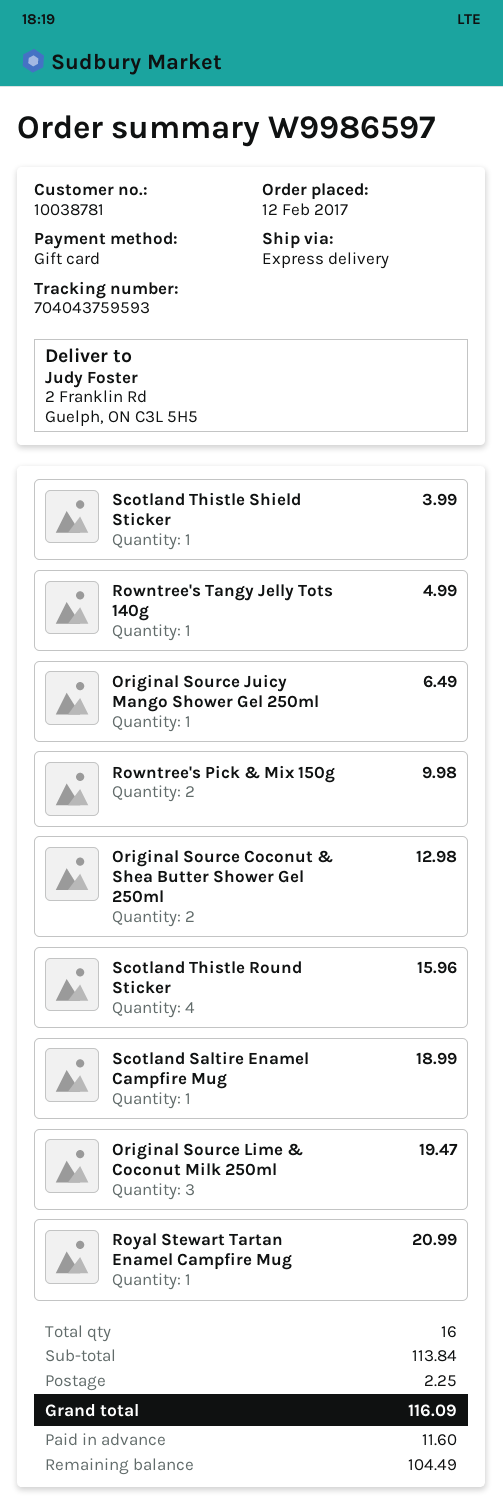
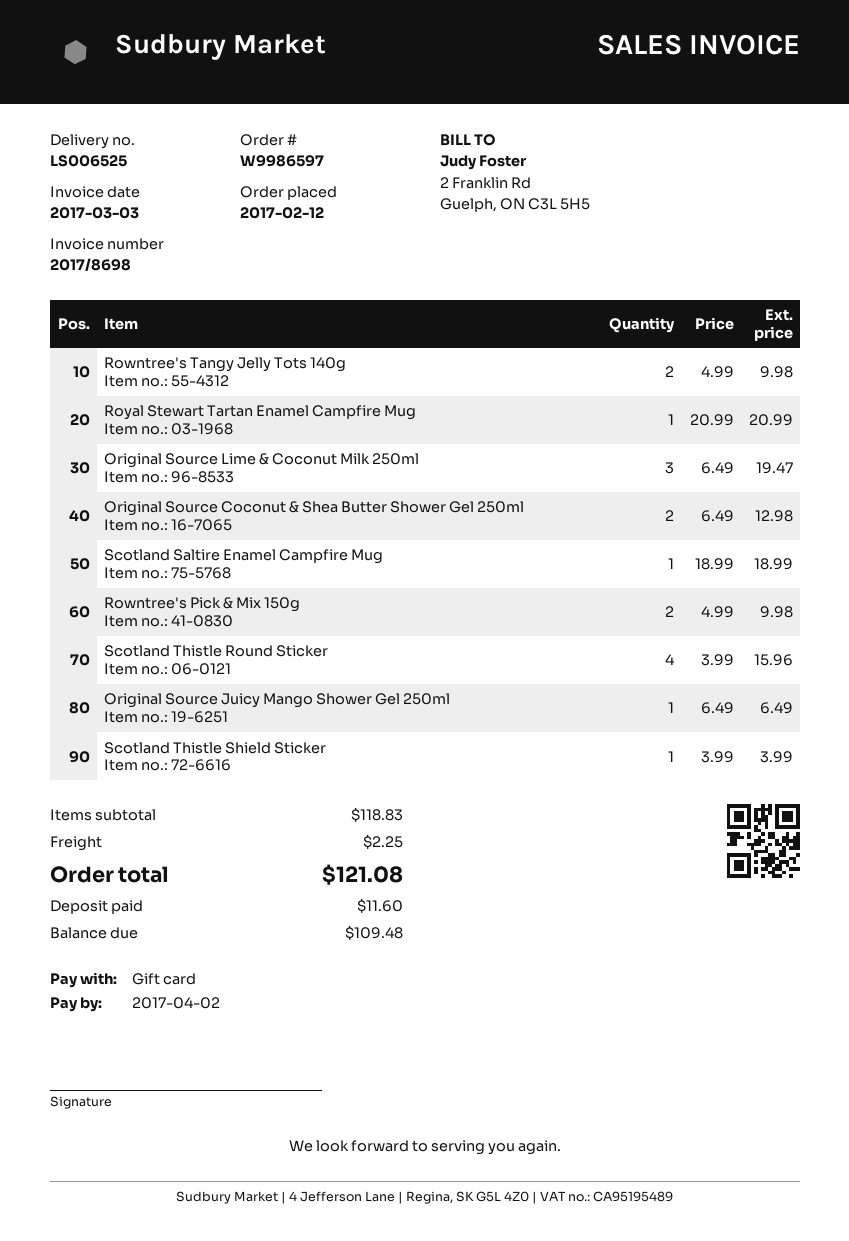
Rowntree's Tangy Jelly Tots 140g: 1 for 4.99 -> 2 for 9.98
subtotal: 113.84 -> 118.83
total: 116.09 -> 121.08
balance: 104.49 -> 109.48

